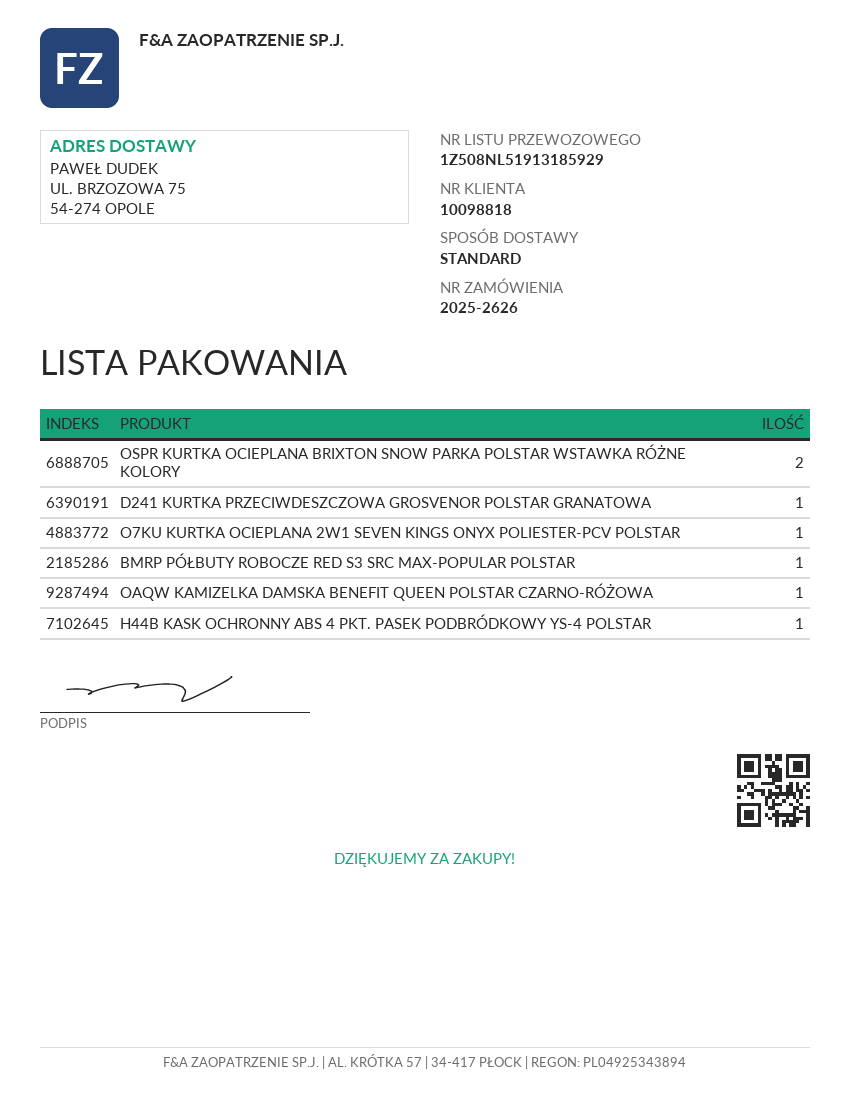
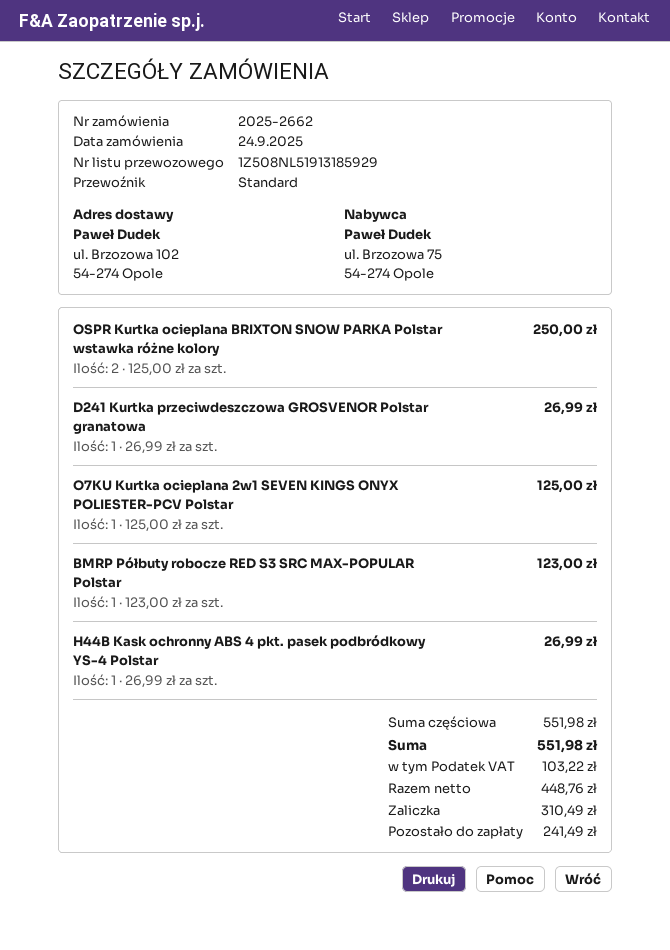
order number: 2025-2626 -> 2025-2662
ship to: UL. BRZOZOWA 75, 54-274 OPOLE -> ul. Brzozowa 102, 54-274 Opole
OAQW KAMIZELKA DAMSKA BENEFIT QUEEN POLSTAR CZARNO-RÓŻOWA: 1 -> none

